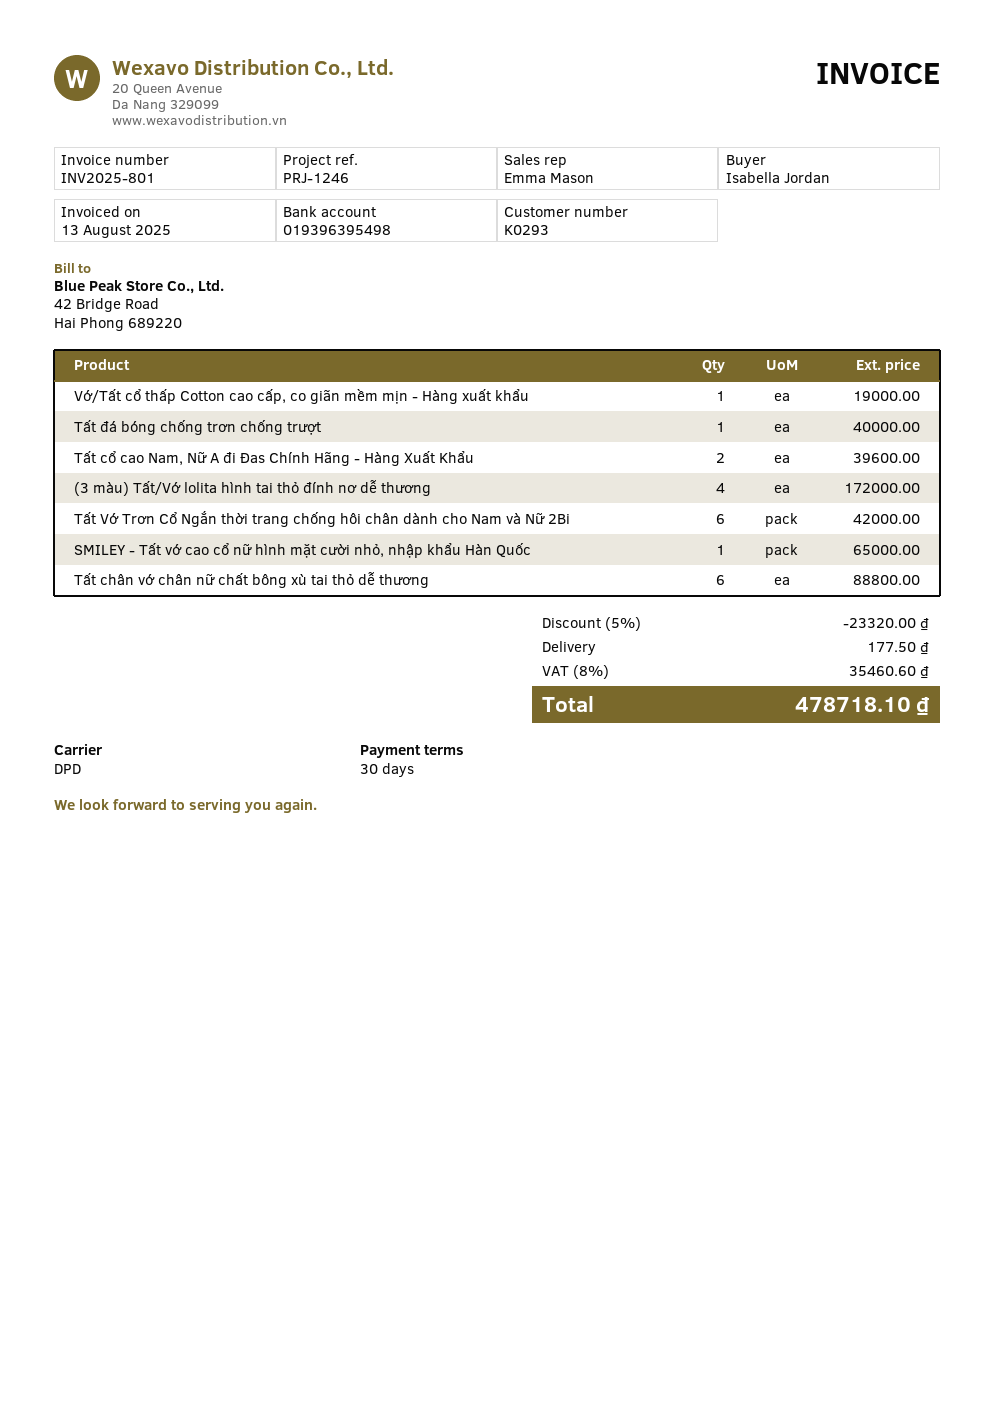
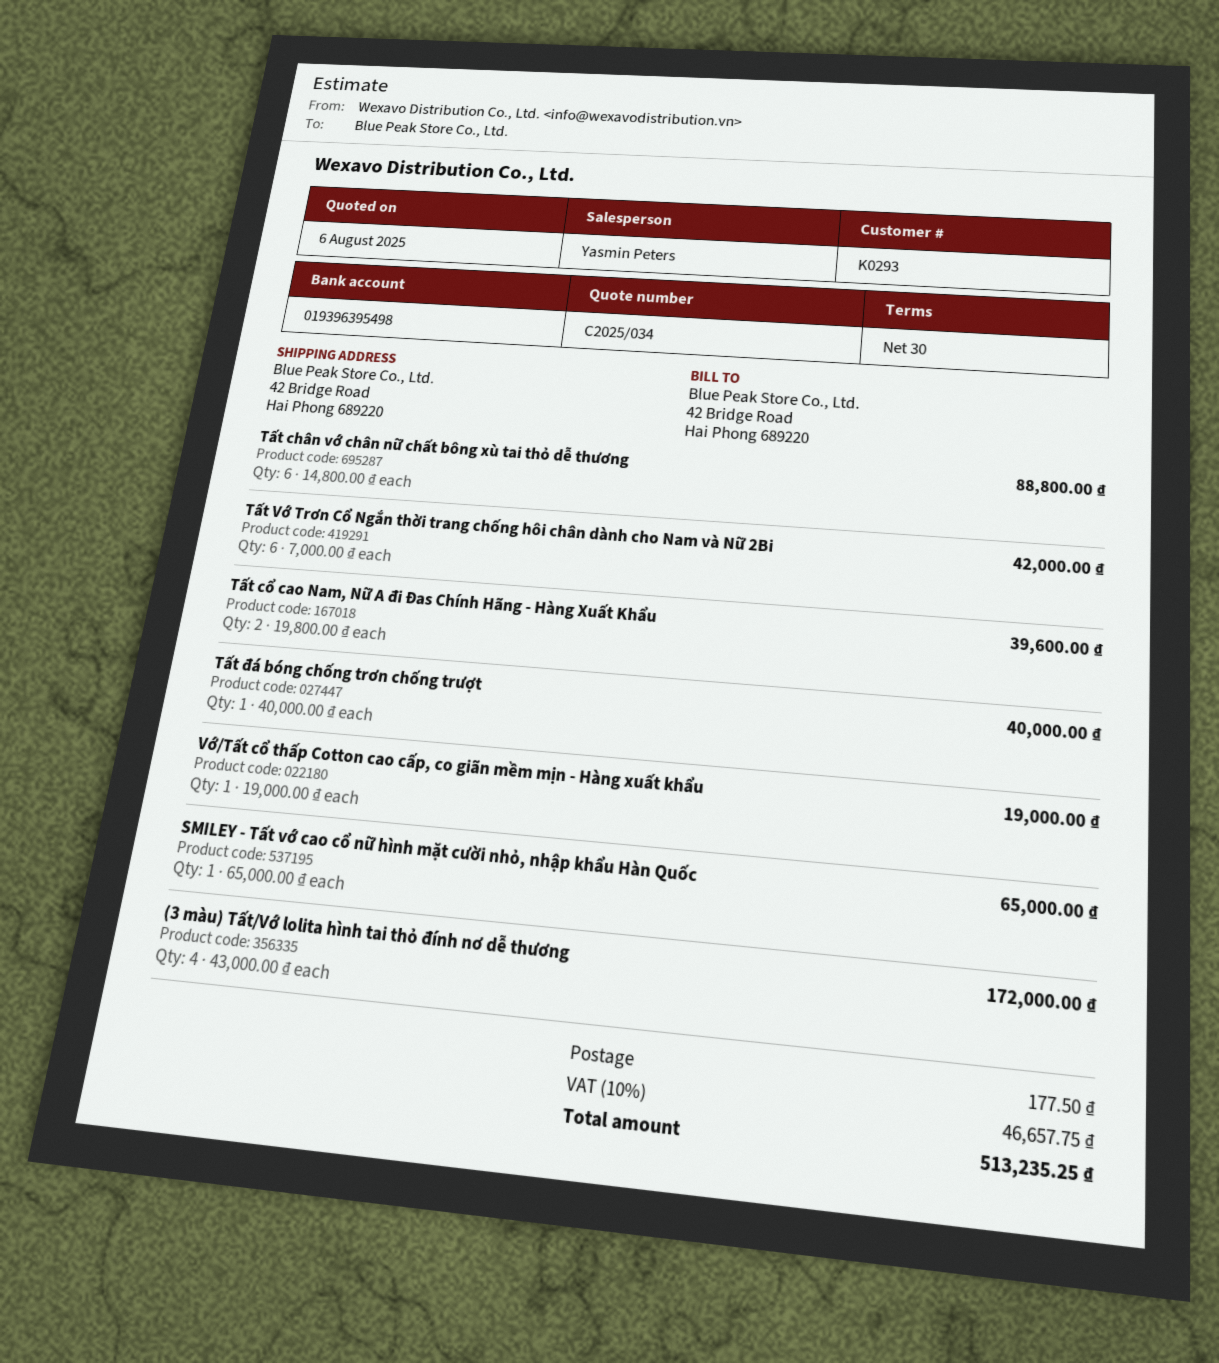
sales rep: Emma Mason -> Yasmin Peters
discount: 5% = 23320.00 -> none
tax: 8% = 35460.60 -> 10% = 46657.75
total: 478718.10 -> 513235.25

